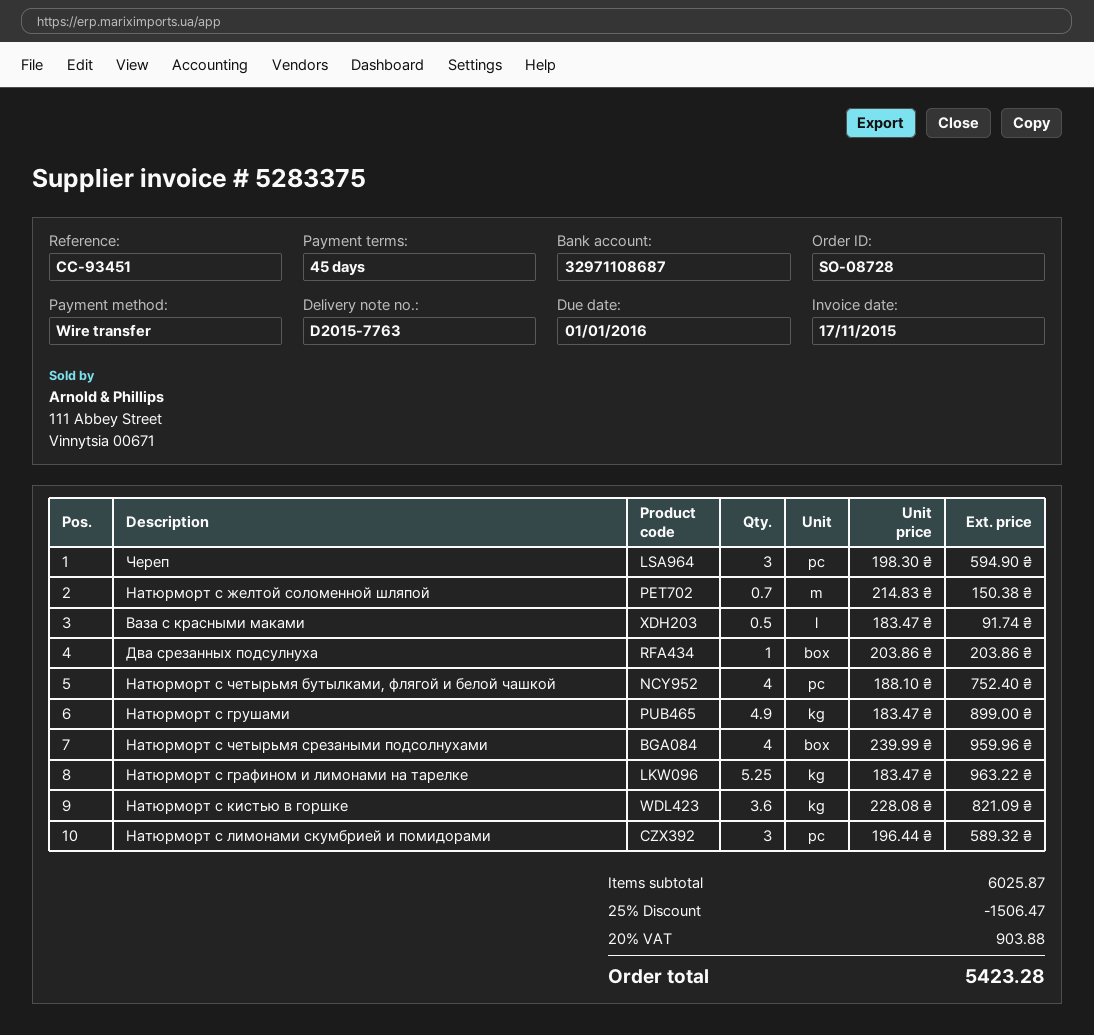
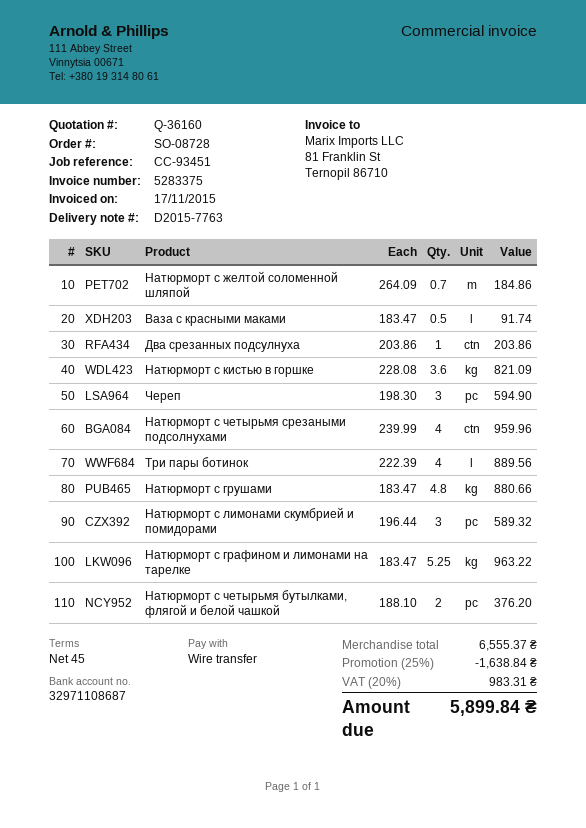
Натюрморт с желтой соломенной шляпой: 0.7 x 214.83 = 150.38 -> 0.7 x 264.09 = 184.86
Натюрморт с четырьмя бутылками, флягой и белой чашкой: 4 x 188.10 = 752.40 -> 2 x 188.10 = 376.20
Натюрморт с грушами: 4.9 x 183.47 = 899.00 -> 4.8 x 183.47 = 880.66
Три пары ботинок: none -> 4 x 222.39 = 889.56
subtotal: 6025.87 -> 6555.37
discount: 25% = 1506.47 -> 25% = 1638.84
tax: 20% = 903.88 -> 20% = 983.31
total: 5423.28 -> 5899.84

